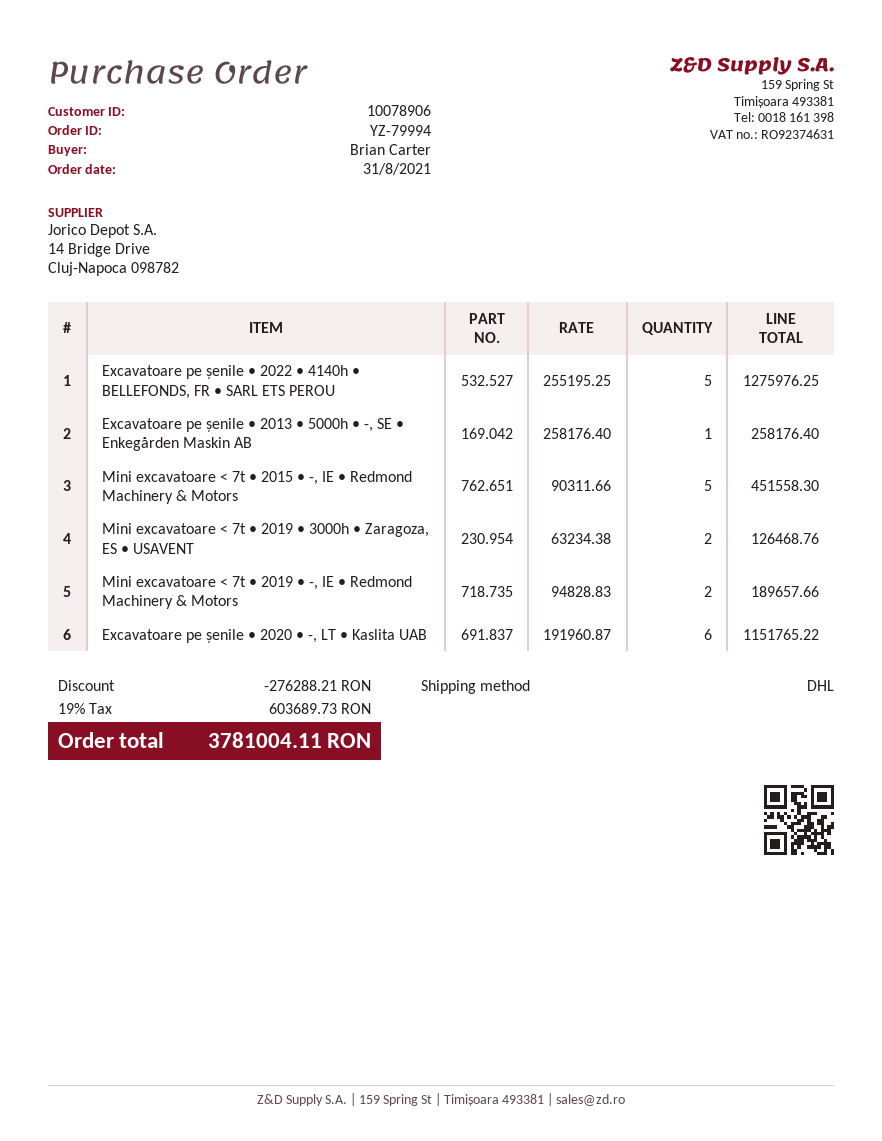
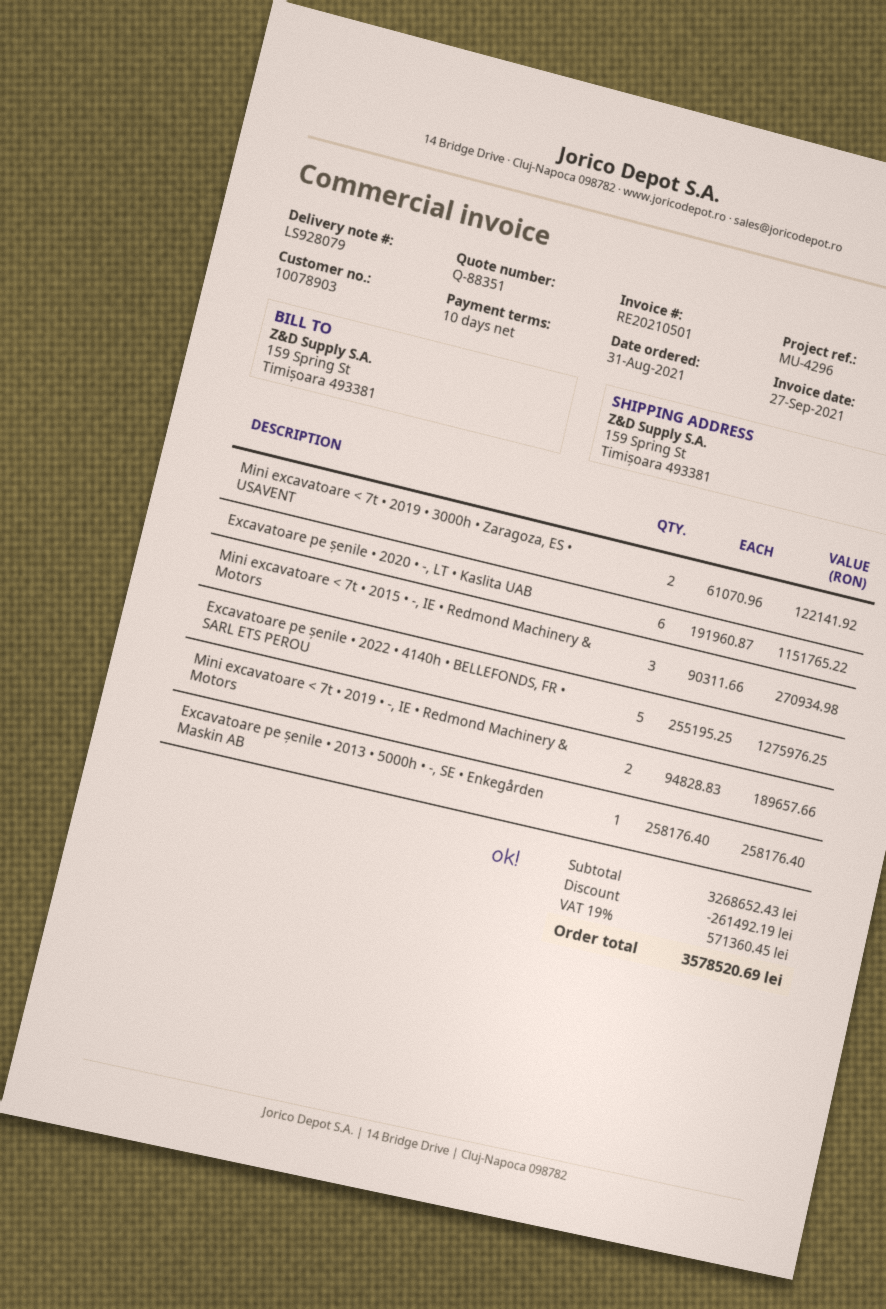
customer number: 10078906 -> 10078903
Mini excavatoare < 7t • 2015 • -, IE • Redmond Machinery & Motors: 5 x 90311.66 = 451558.30 -> 3 x 90311.66 = 270934.98
Mini excavatoare < 7t • 2019 • 3000h • Zaragoza, ES • USAVENT: 2 x 63234.38 = 126468.76 -> 2 x 61070.96 = 122141.92
discount: 276288.21 -> 261492.19
tax: 19% = 603689.73 -> 19% = 571360.45
total: 3781004.11 -> 3578520.69

